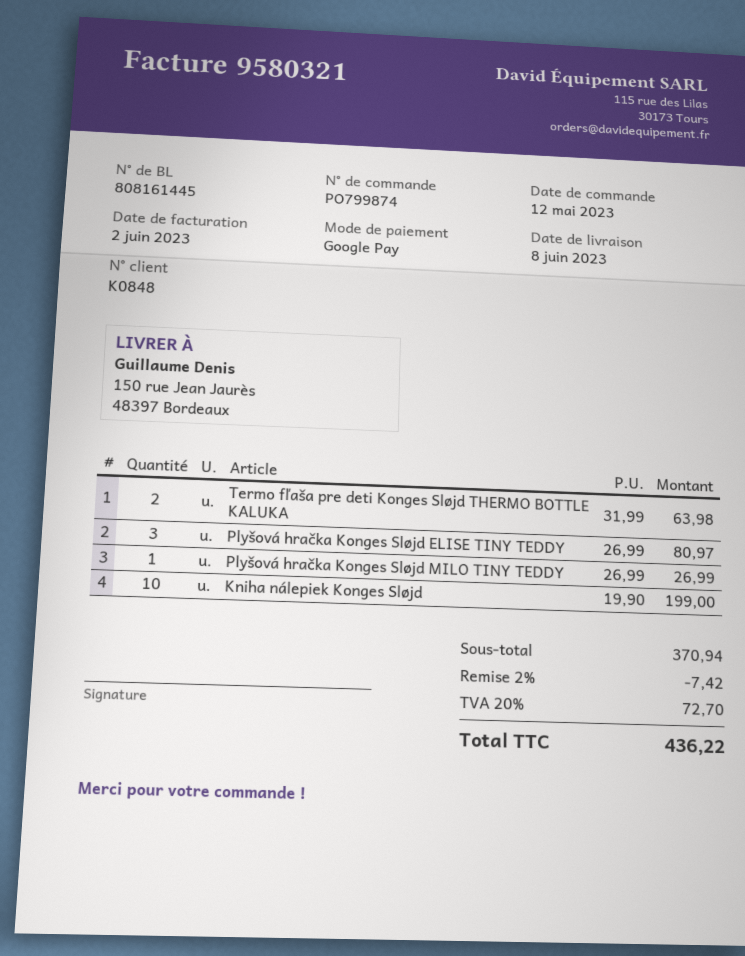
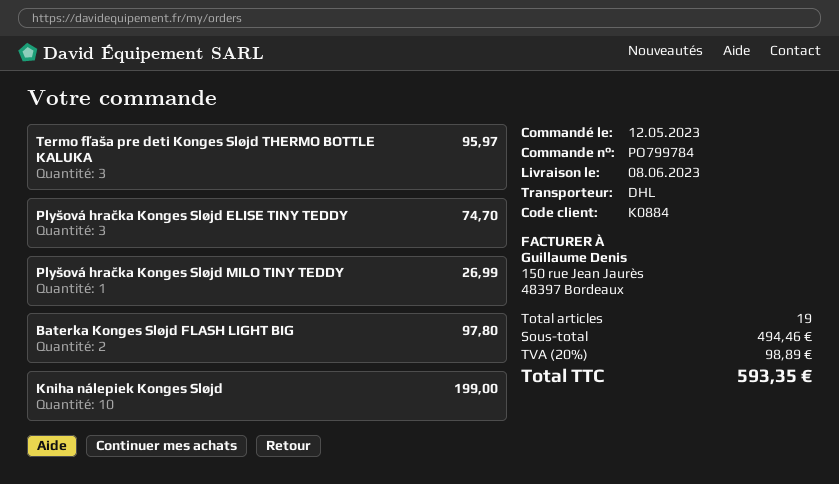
order number: PO799874 -> PO799784
customer number: K0848 -> K0884
Termo fľaša pre deti Konges Sløjd THERMO BOTTLE KALUKA: 2 for 63.98 -> 3 for 95.97
Plyšová hračka Konges Sløjd ELISE TINY TEDDY: 3 for 80.97 -> 3 for 74.70
Baterka Konges Sløjd FLASH LIGHT BIG: none -> 2 for 97.80
subtotal: 370.94 -> 494.46
discount: 2% = 7.42 -> none
tax: 20% = 72.70 -> 20% = 98.89
total: 436.22 -> 593.35

